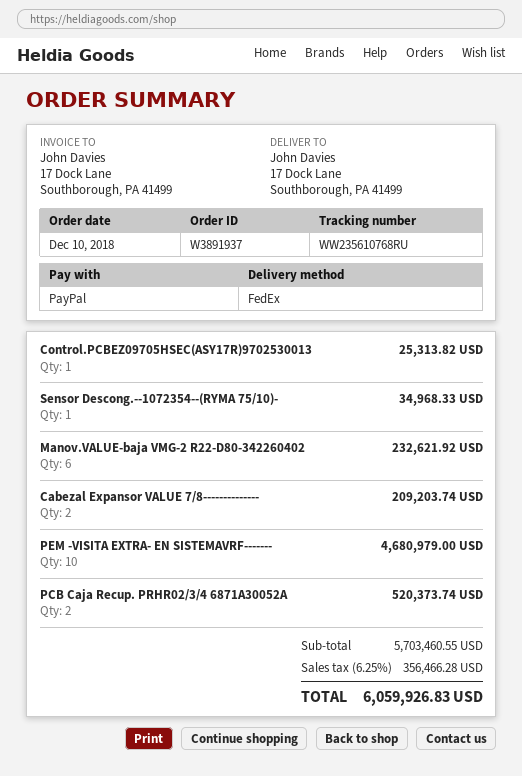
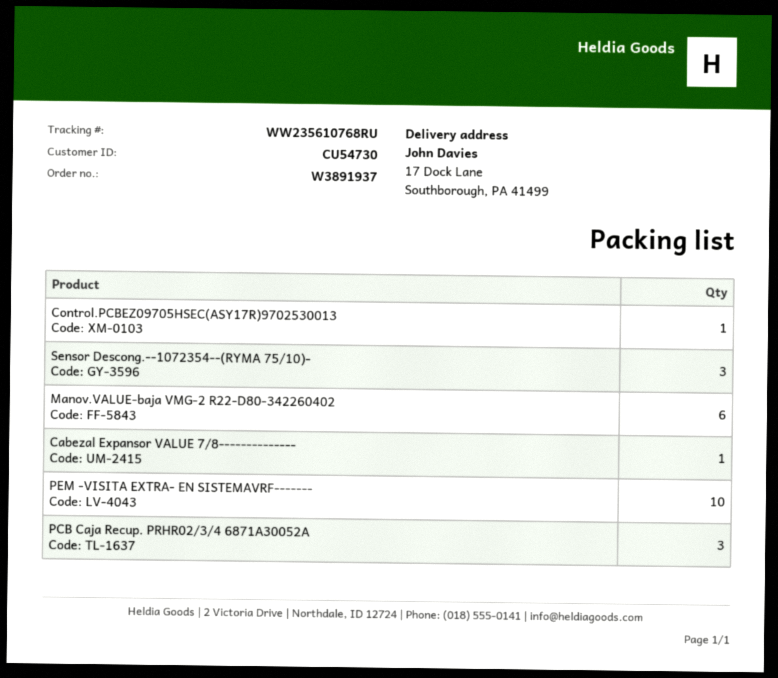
Sensor Descong.--1072354--(RYMA 75/10)-: 1 -> 3
Cabezal Expansor VALUE 7/8--------------: 2 -> 1
PCB Caja Recup. PRHR02/3/4 6871A30052A: 2 -> 3

